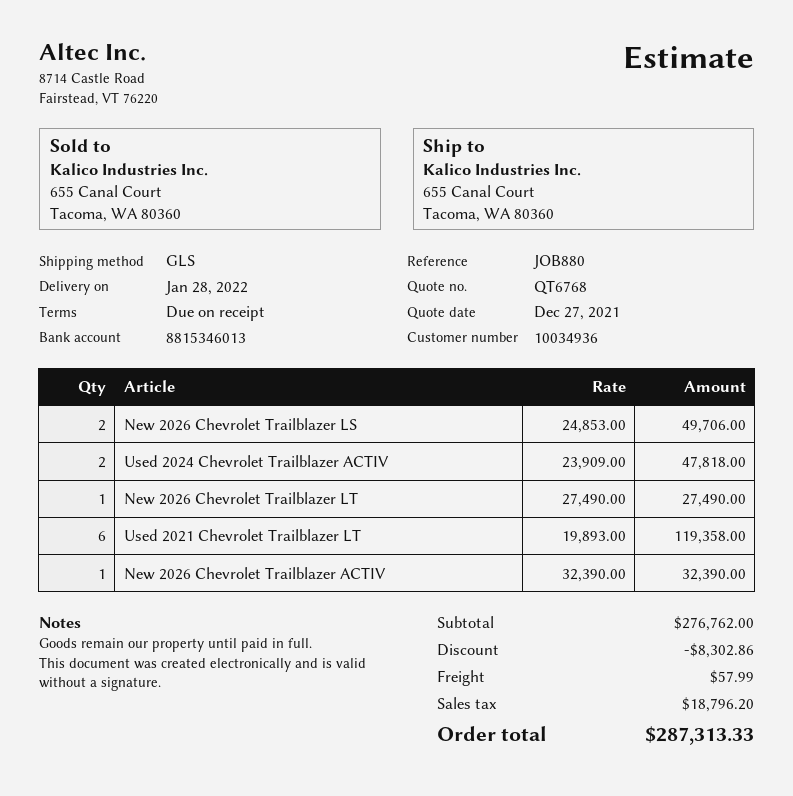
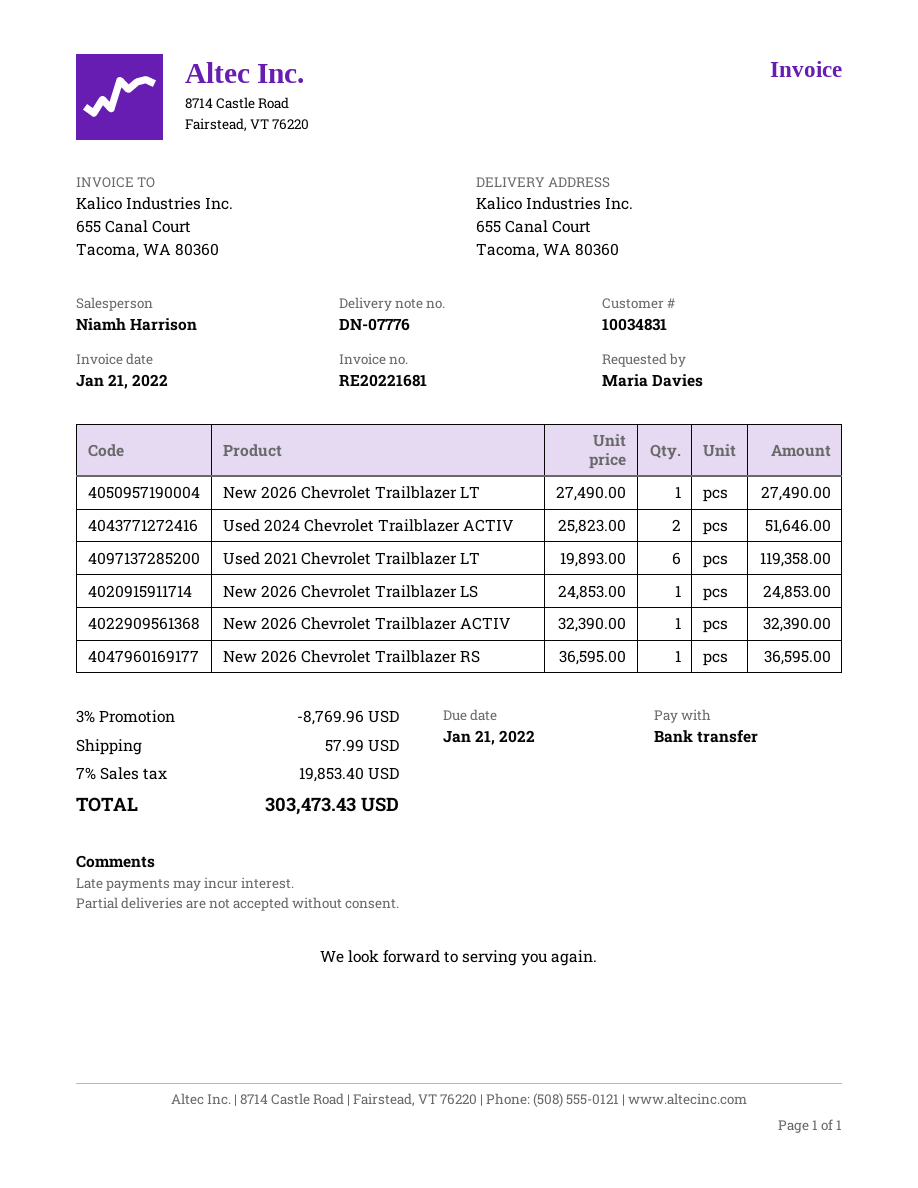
customer number: 10034936 -> 10034831
New 2026 Chevrolet Trailblazer LS: 2 x 24853.00 = 49706.00 -> 1 x 24853.00 = 24853.00
Used 2024 Chevrolet Trailblazer ACTIV: 2 x 23909.00 = 47818.00 -> 2 x 25823.00 = 51646.00
New 2026 Chevrolet Trailblazer RS: none -> 1 x 36595.00 = 36595.00
discount: 8302.86 -> 8769.96
tax: 18796.20 -> 19853.40
total: 287313.33 -> 303473.43

